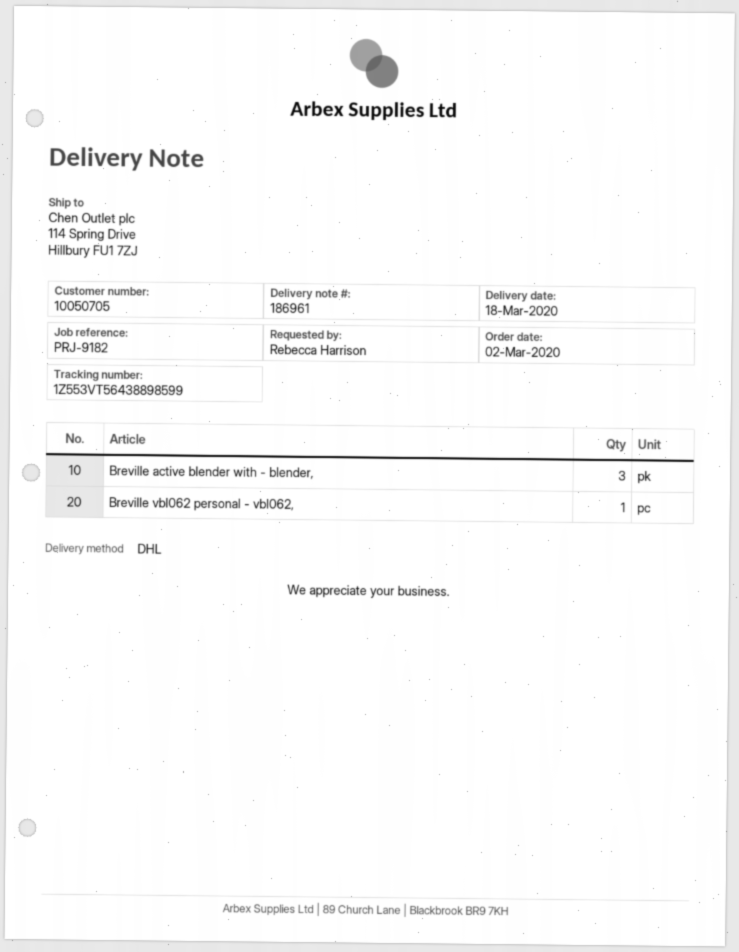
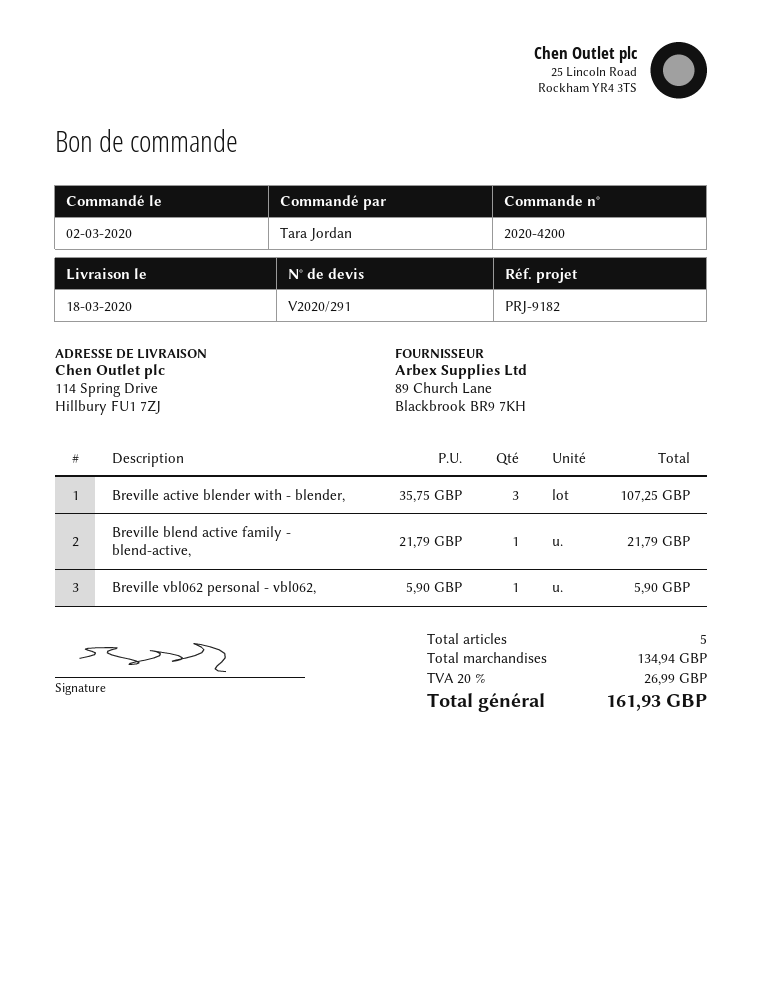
ordered by: Rebecca Harrison -> Tara Jordan
Breville blend active family - blend-active,: none -> 1

